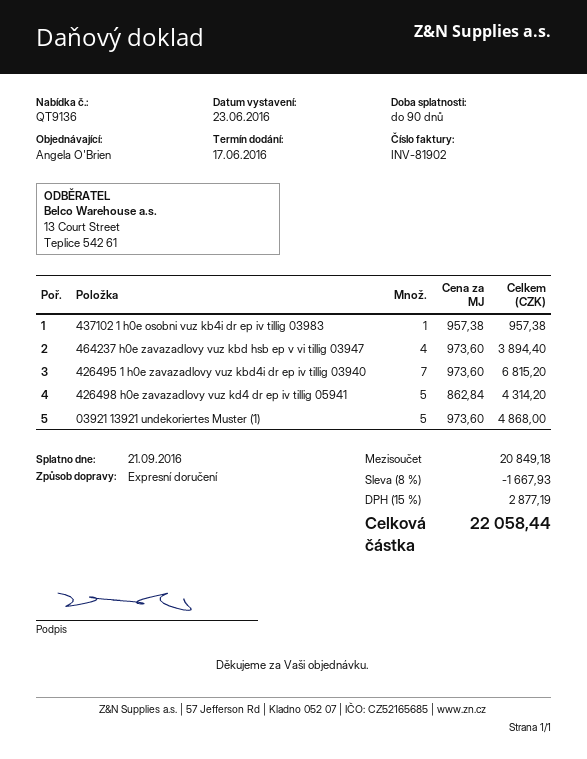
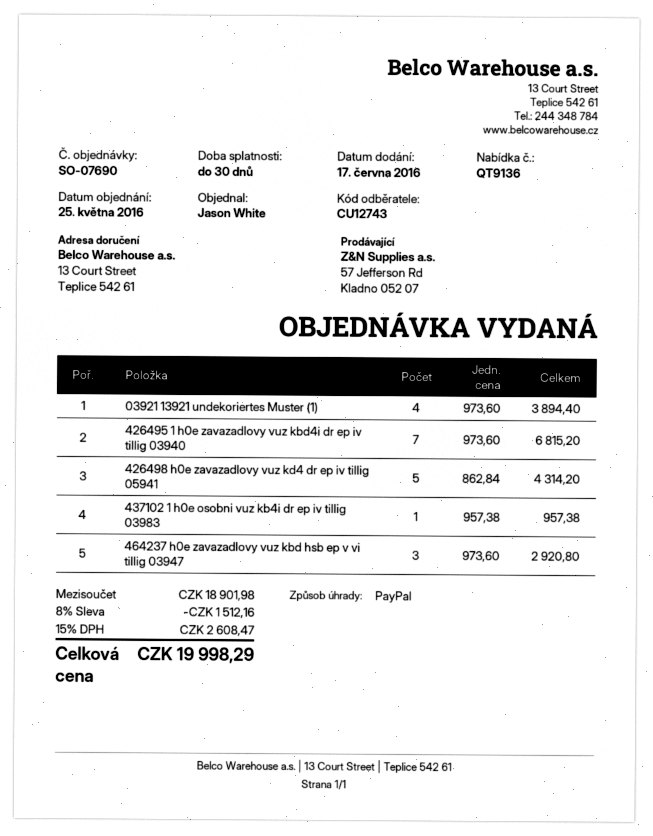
payment terms: 90 days -> 30 days
ordered by: Angela O'Brien -> Jason White
464237 h0e zavazadlovy vuz kbd hsb ep v vi tillig 03947: 4 x 973.60 = 3894.40 -> 3 x 973.60 = 2920.80
03921 13921 undekoriertes Muster (1): 5 x 973.60 = 4868.00 -> 4 x 973.60 = 3894.40
subtotal: 20849.18 -> 18901.98
discount: 8% = 1667.93 -> 8% = 1512.16
tax: 15% = 2877.19 -> 15% = 2608.47
total: 22058.44 -> 19998.29

